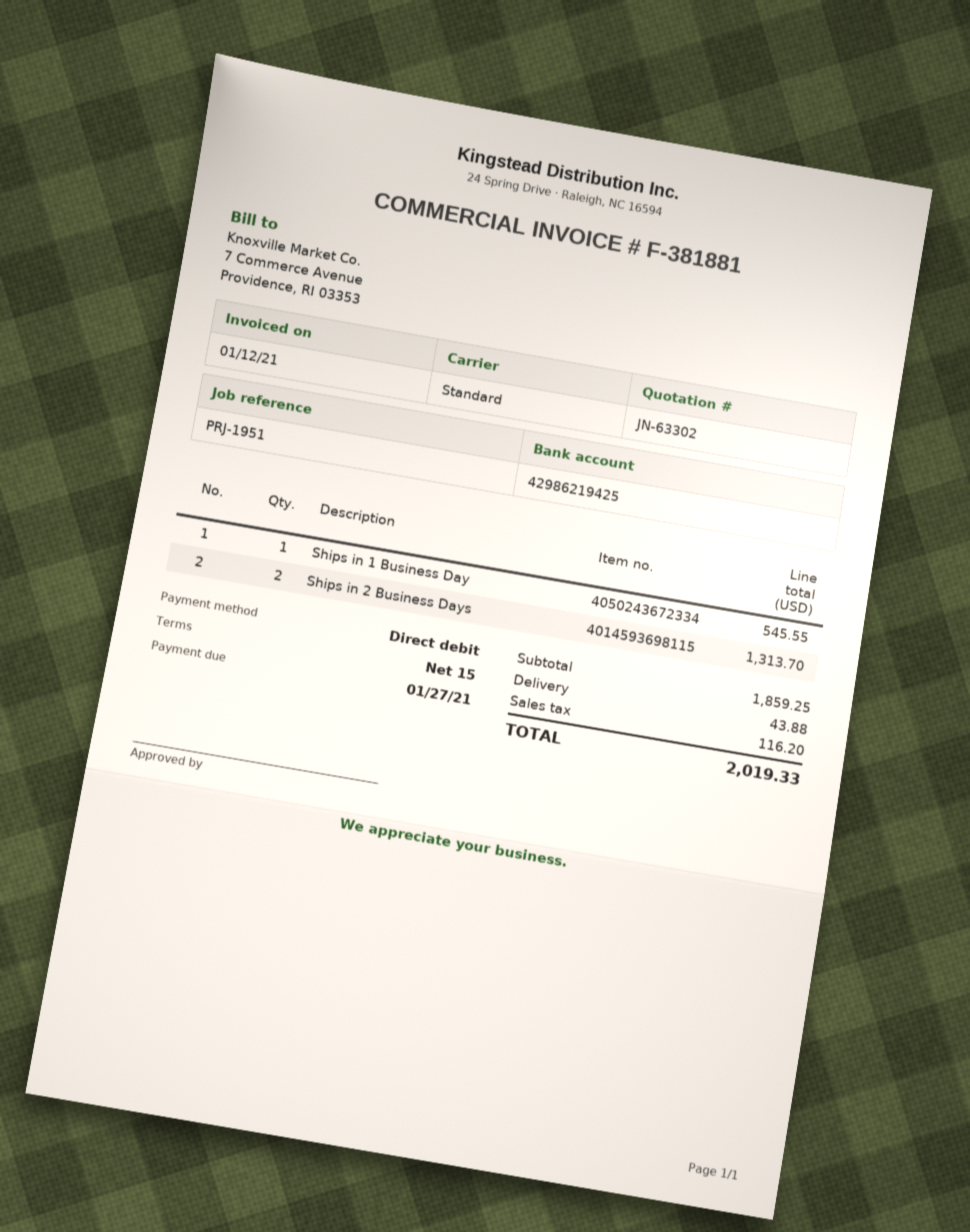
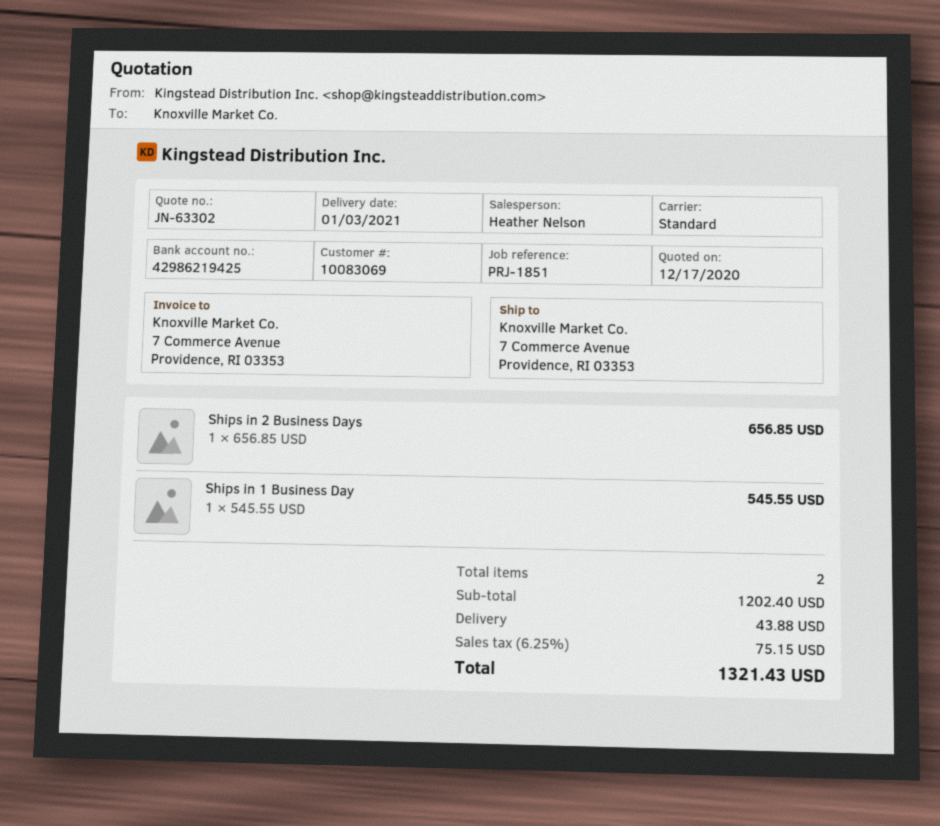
reference: PRJ-1951 -> PRJ-1851
Ships in 2 Business Days: 2 for 1313.70 -> 1 for 656.85
subtotal: 1859.25 -> 1202.40
tax: 116.20 -> 75.15
total: 2019.33 -> 1321.43

